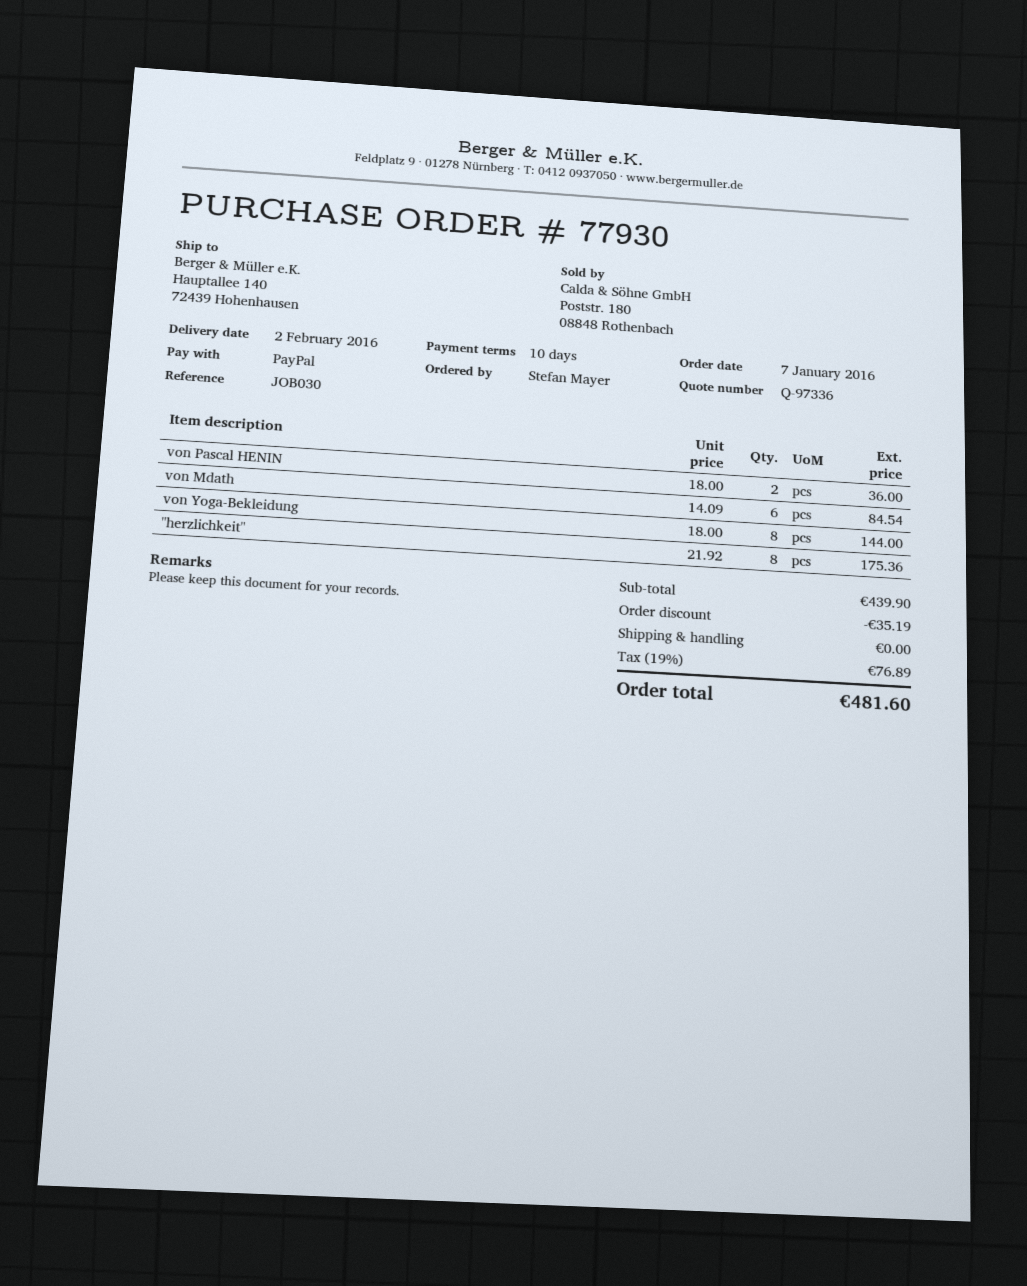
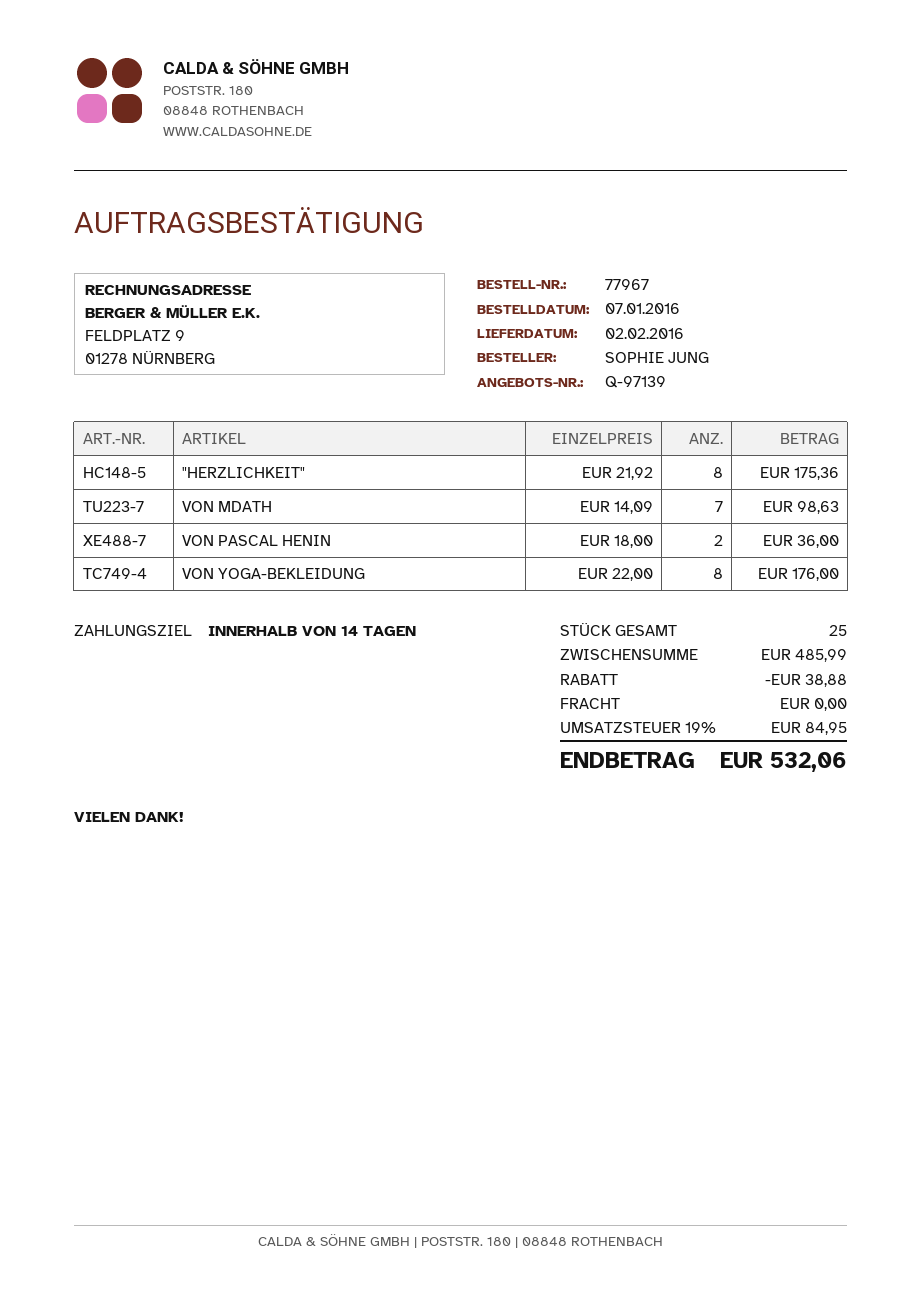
quote number: Q-97336 -> Q-97139
order number: 77930 -> 77967
payment terms: 10 days -> 14 days
ordered by: Stefan Mayer -> SOPHIE JUNG
von Mdath: 6 x 14.09 = 84.54 -> 7 x 14.09 = 98.63
von Yoga-Bekleidung: 8 x 18.00 = 144.00 -> 8 x 22.00 = 176.00
subtotal: 439.90 -> 485.99
discount: 35.19 -> 38.88
tax: 19% = 76.89 -> 19% = 84.95
total: 481.60 -> 532.06

